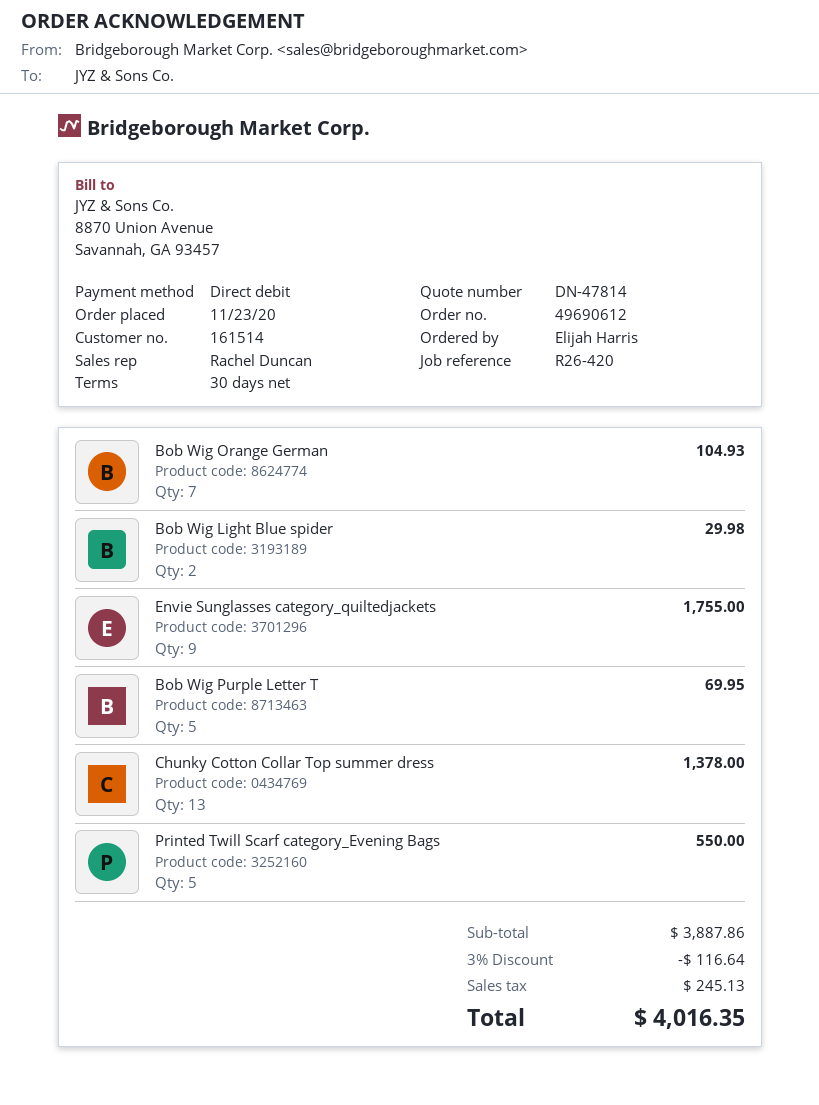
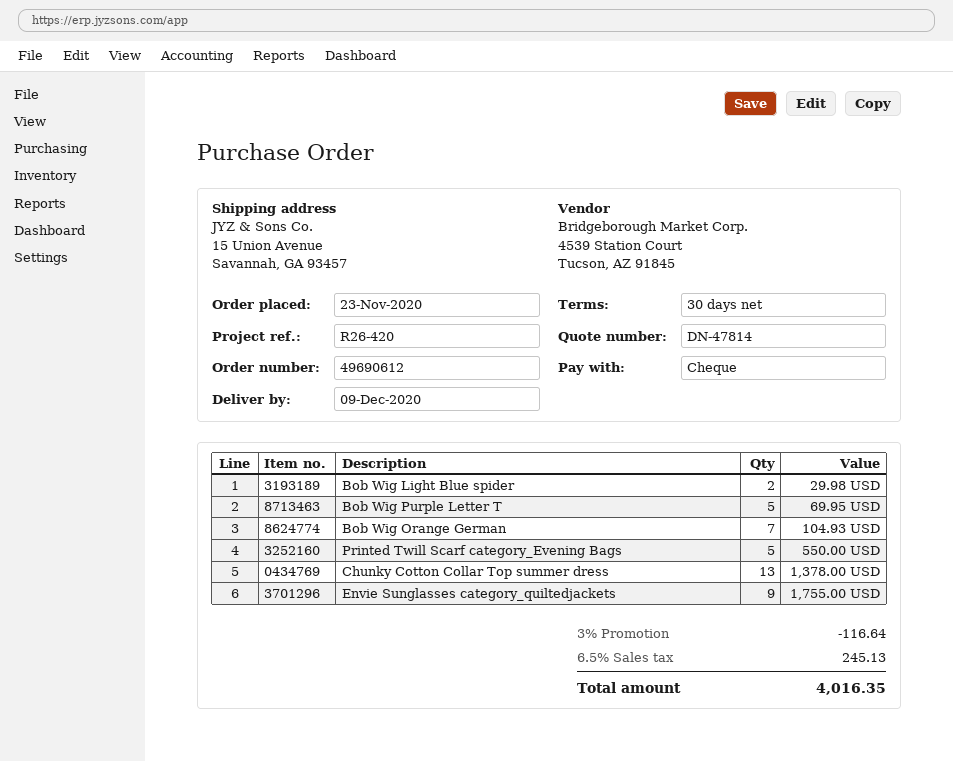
payment method: direct debit -> cheque

